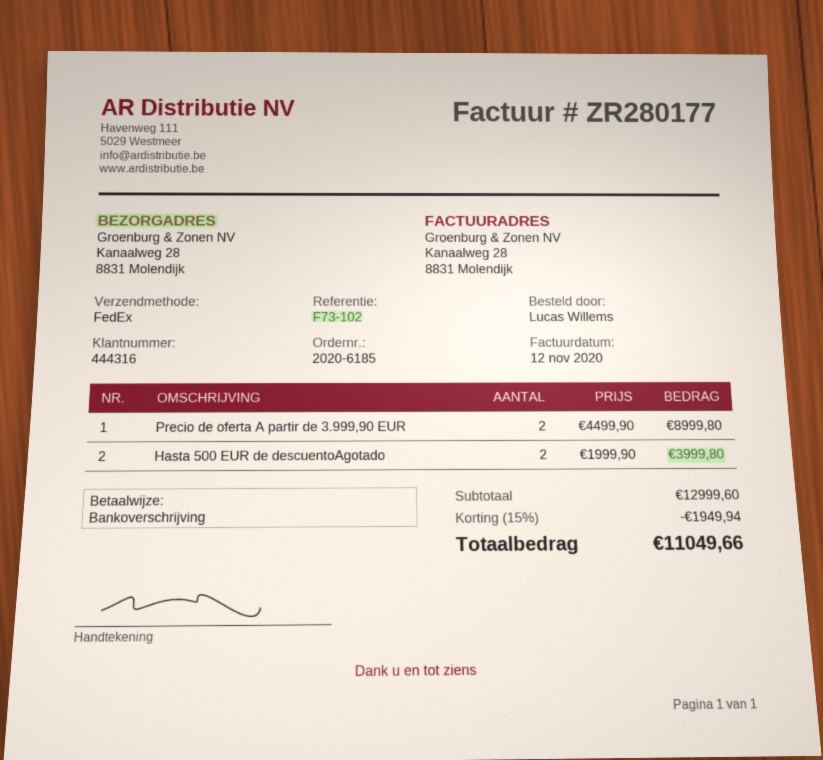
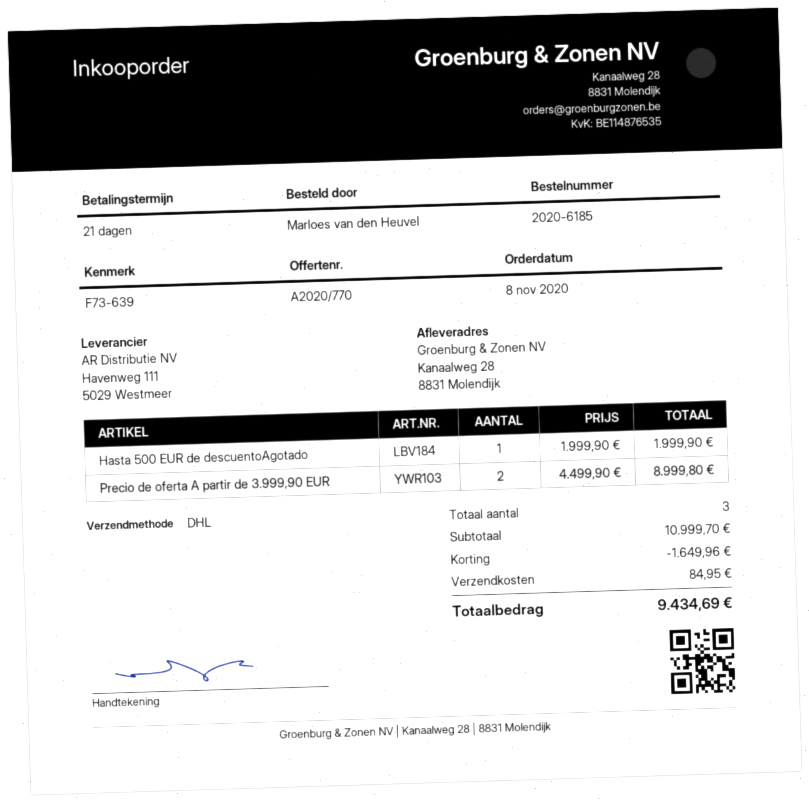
reference: F73-102 -> F73-639
ordered by: Lucas Willems -> Marloes van den Heuvel
shipping method: FedEx -> DHL
Hasta 500 EUR de descuentoAgotado: 2 x 1999.90 = 3999.80 -> 1 x 1999.90 = 1999.90
subtotal: 12999.60 -> 10999.70
discount: 1949.94 -> 1649.96
shipping: none -> 84.95
total: 11049.66 -> 9434.69

